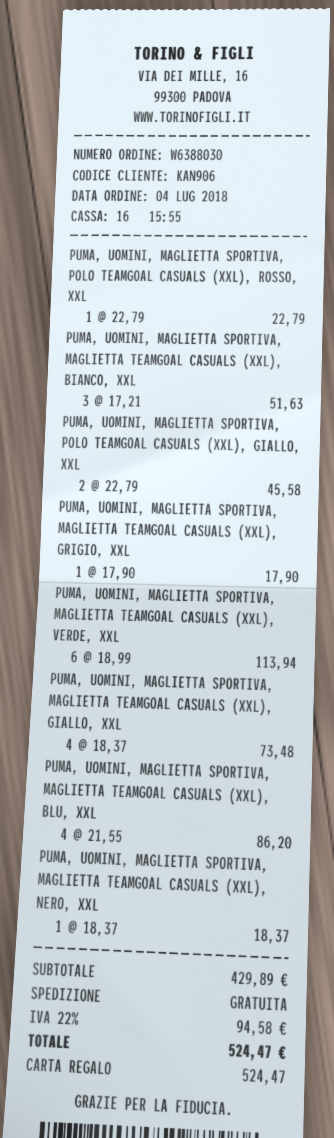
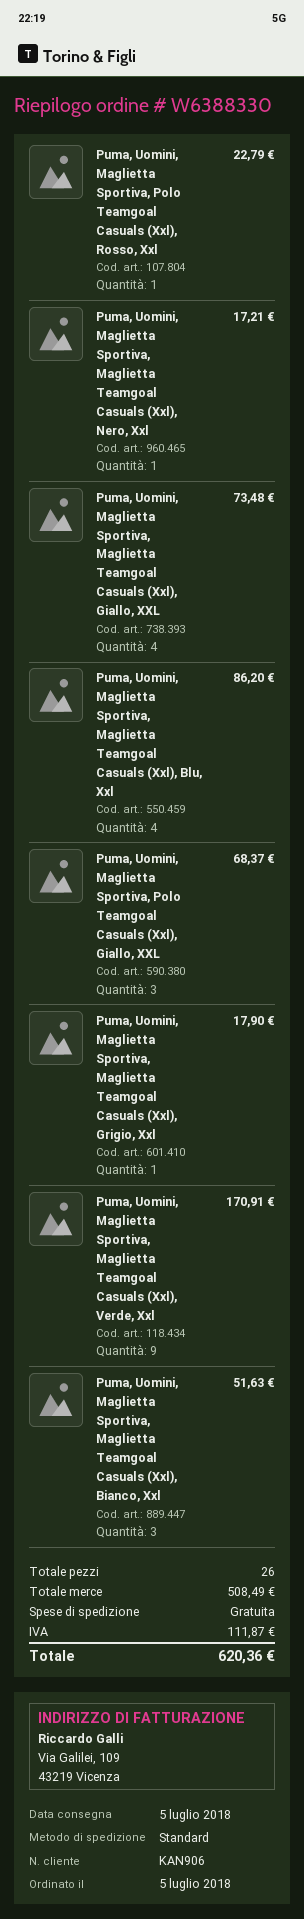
order number: W6388030 -> W6388330
order date: 2018-07-04 -> 2018-07-05
PUMA, UOMINI, MAGLIETTA SPORTIVA, POLO TEAMGOAL CASUALS (XXL), GIALLO, XXL: 2 for 45.58 -> 3 for 68.37
PUMA, UOMINI, MAGLIETTA SPORTIVA, MAGLIETTA TEAMGOAL CASUALS (XXL), VERDE, XXL: 6 for 113.94 -> 9 for 170.91
PUMA, UOMINI, MAGLIETTA SPORTIVA, MAGLIETTA TEAMGOAL CASUALS (XXL), NERO, XXL: 1 for 18.37 -> 1 for 17.21
subtotal: 429.89 -> 508.49
tax: 94.58 -> 111.87
total: 524.47 -> 620.36

